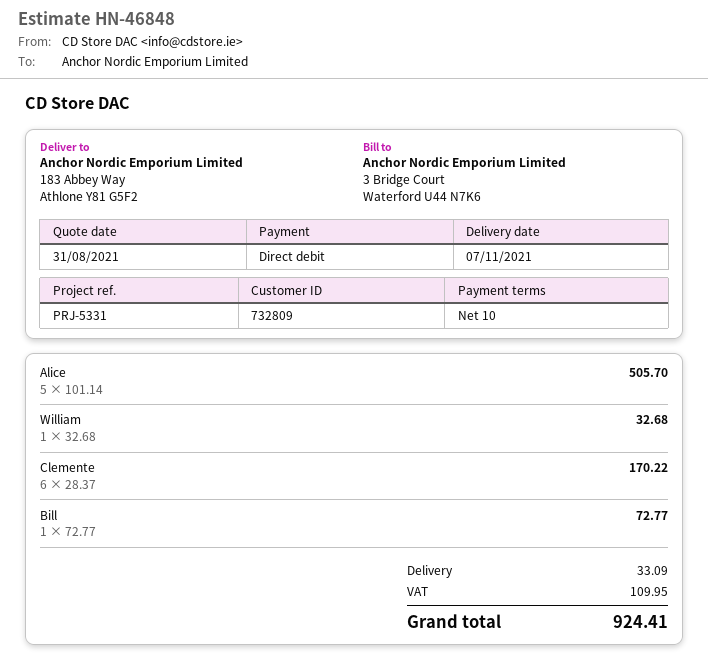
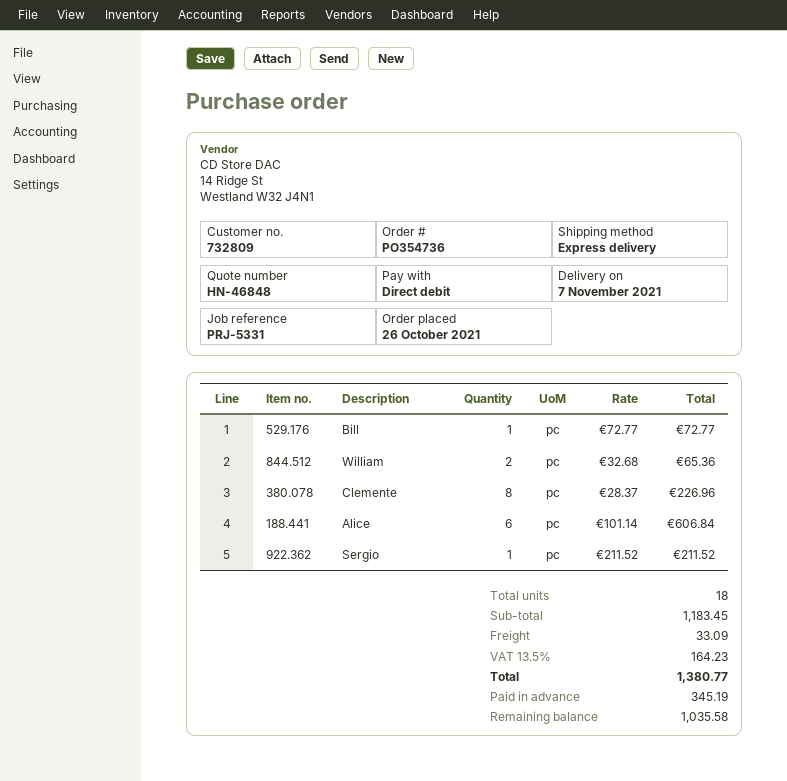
Alice: 5 x 101.14 = 505.70 -> 6 x 101.14 = 606.84
William: 1 x 32.68 = 32.68 -> 2 x 32.68 = 65.36
Clemente: 6 x 28.37 = 170.22 -> 8 x 28.37 = 226.96
Sergio: none -> 1 x 211.52 = 211.52
tax: 109.95 -> 164.23
total: 924.41 -> 1380.77

